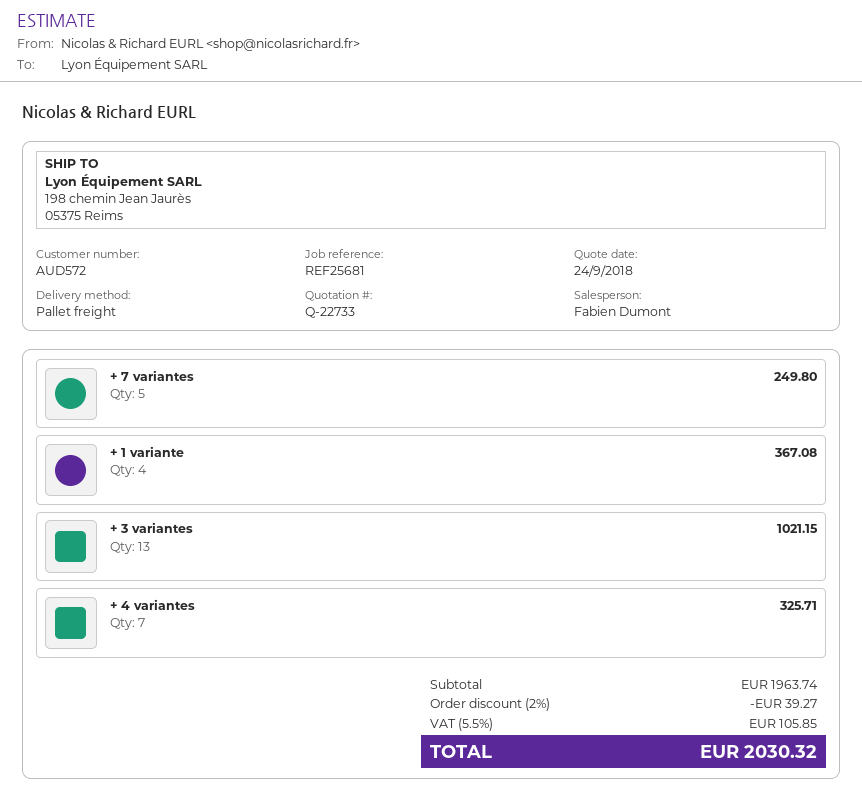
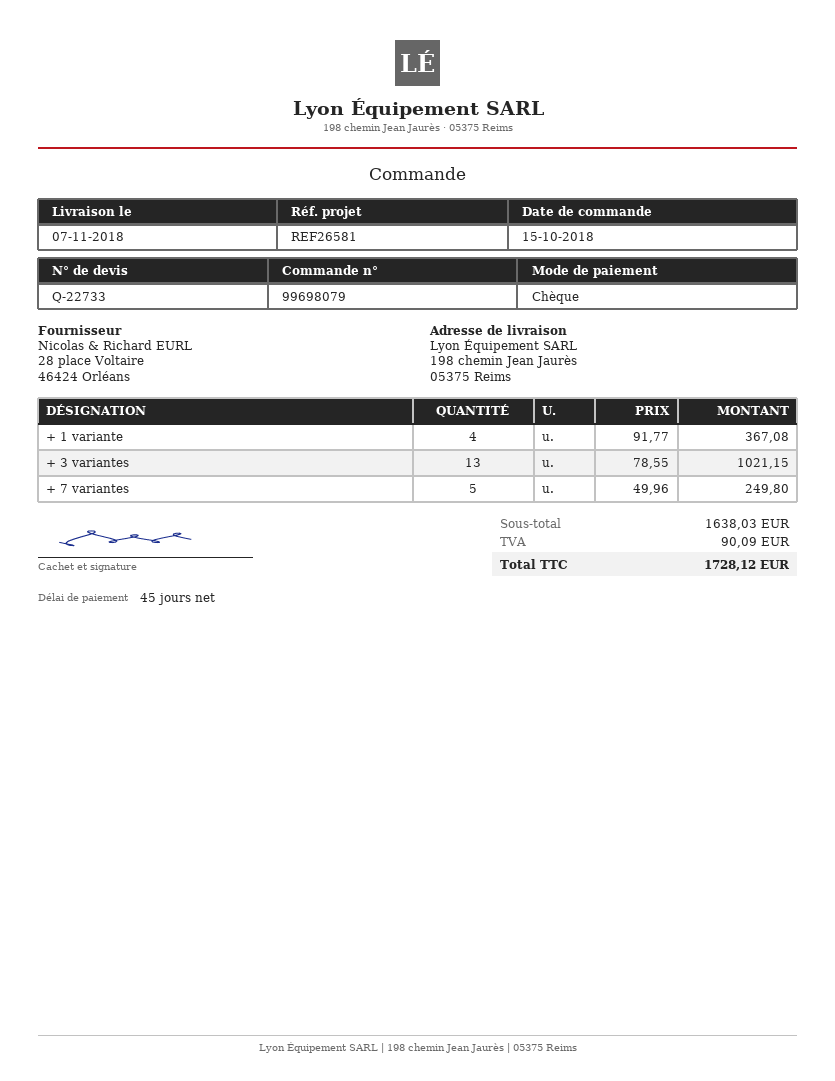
reference: REF25681 -> REF26581
+ 4 variantes: 7 for 325.71 -> none
subtotal: 1963.74 -> 1638.03
discount: 2% = 39.27 -> none
tax: 105.85 -> 90.09
total: 2030.32 -> 1728.12

